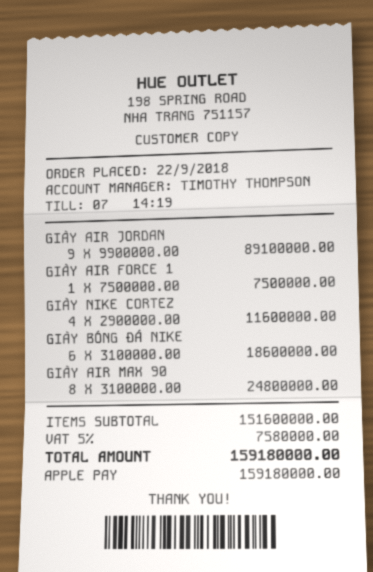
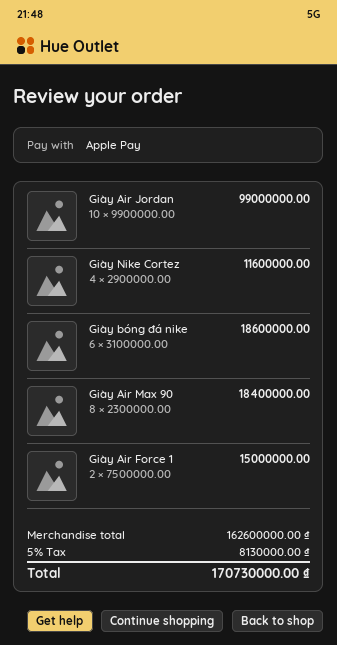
GIÀY AIR JORDAN: 9 x 9900000.00 = 89100000.00 -> 10 x 9900000.00 = 99000000.00
GIÀY AIR FORCE 1: 1 x 7500000.00 = 7500000.00 -> 2 x 7500000.00 = 15000000.00
GIÀY AIR MAX 90: 8 x 3100000.00 = 24800000.00 -> 8 x 2300000.00 = 18400000.00
subtotal: 151600000.00 -> 162600000.00
tax: 5% = 7580000.00 -> 5% = 8130000.00
total: 159180000.00 -> 170730000.00

